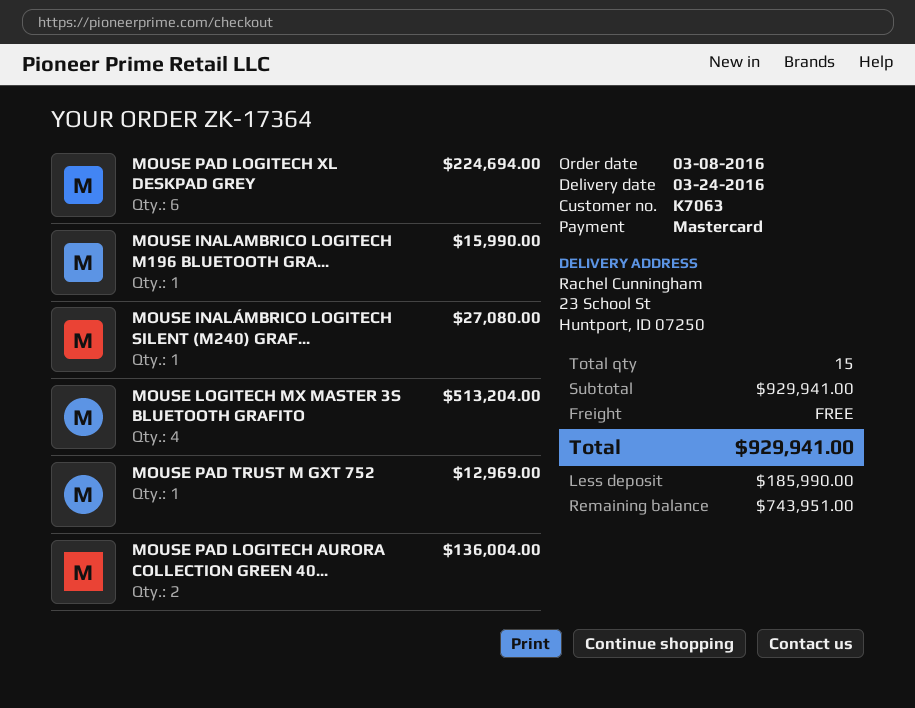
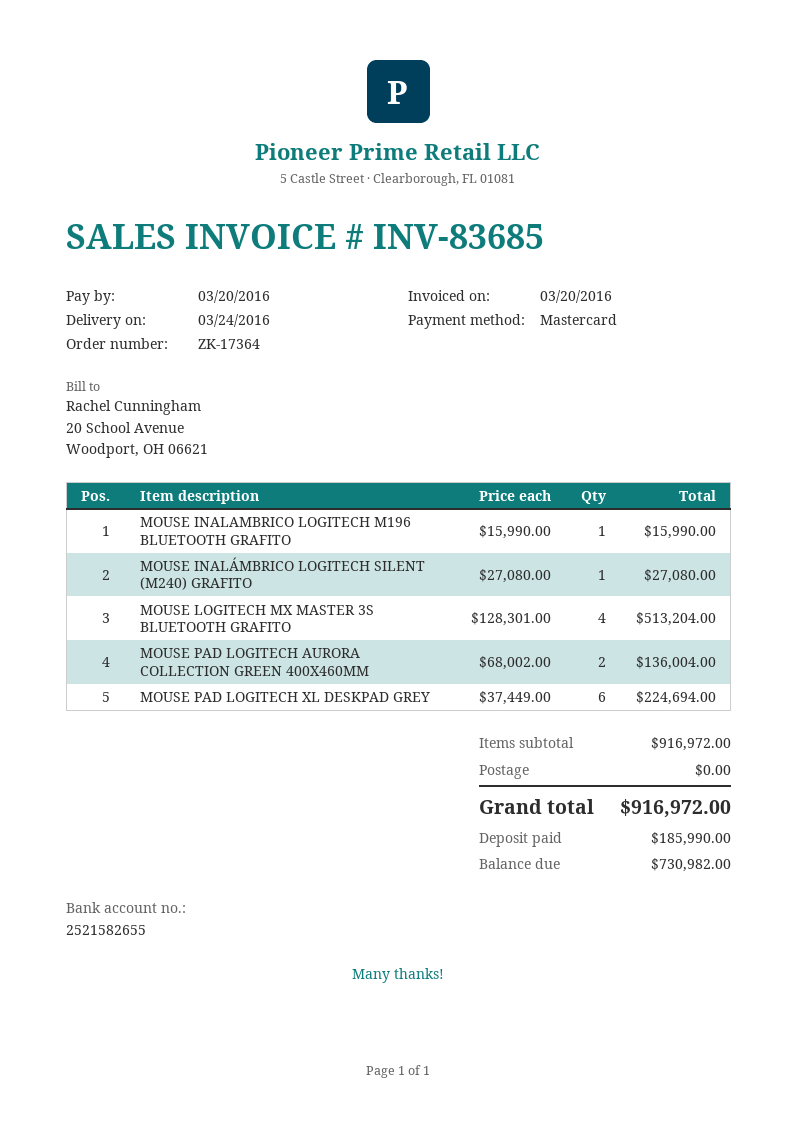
MOUSE PAD TRUST M GXT 752: 1 for 12969.00 -> none
subtotal: 929941.00 -> 916972.00
total: 929941.00 -> 916972.00
balance: 743951.00 -> 730982.00

